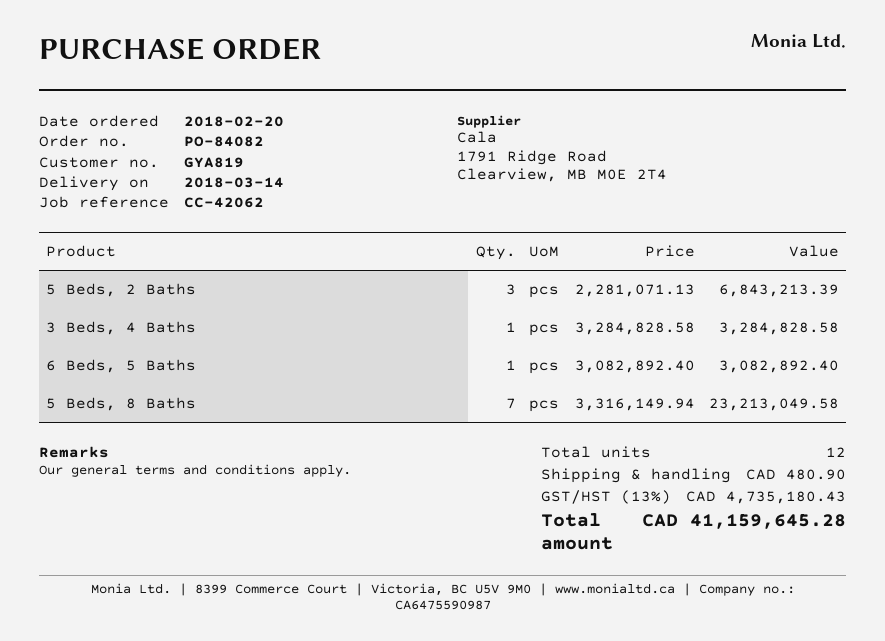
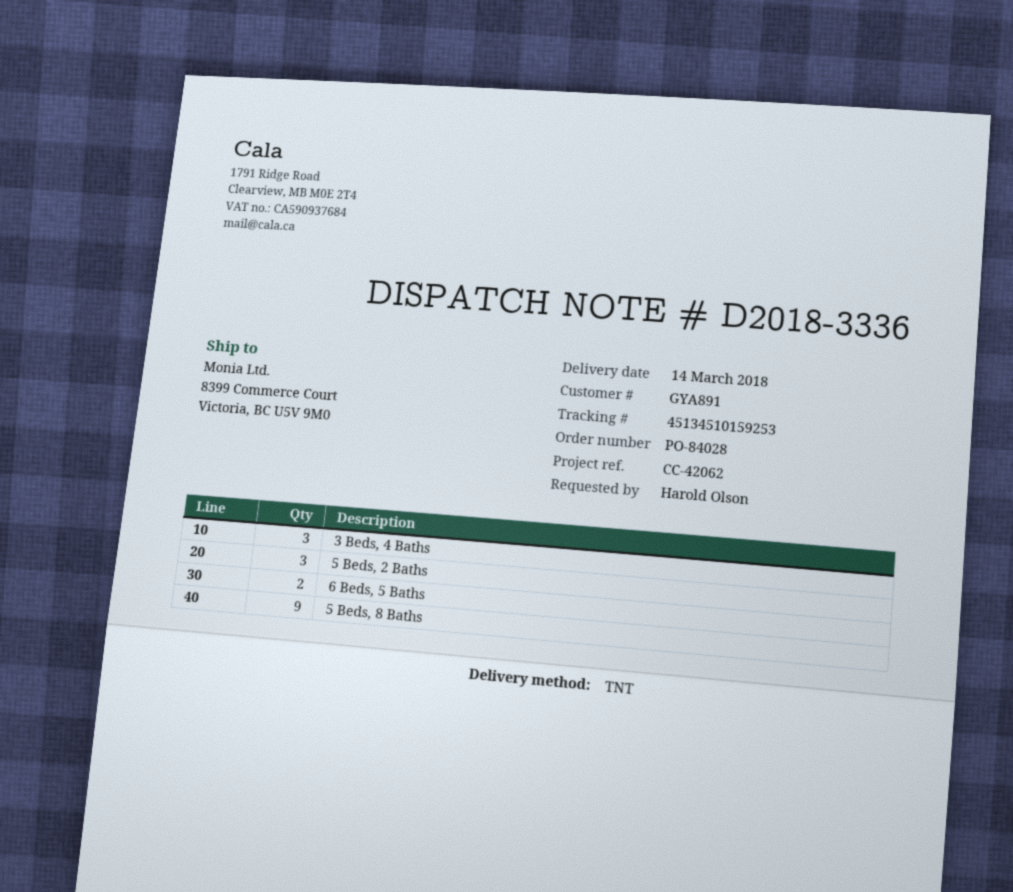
order number: PO-84082 -> PO-84028
customer number: GYA819 -> GYA891
3 Beds, 4 Baths: 1 -> 3
6 Beds, 5 Baths: 1 -> 2
5 Beds, 8 Baths: 7 -> 9

